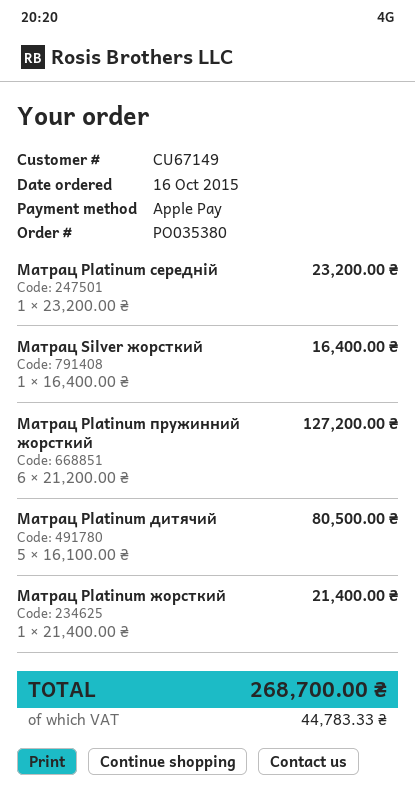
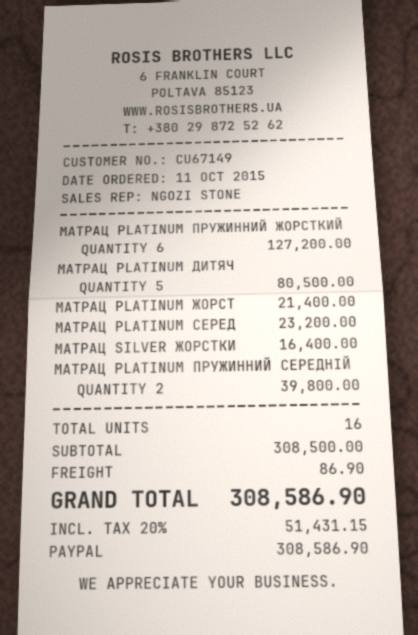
order date: 2015-10-16 -> 2015-10-11
payment method: Apple Pay -> PayPal
МАТРАЦ PLATINUM ПРУЖИННИЙ СЕРЕДНІЙ: none -> 2 for 39800.00
shipping: none -> 86.90
tax: 44783.33 -> 51431.15
total: 268700.00 -> 308586.90

